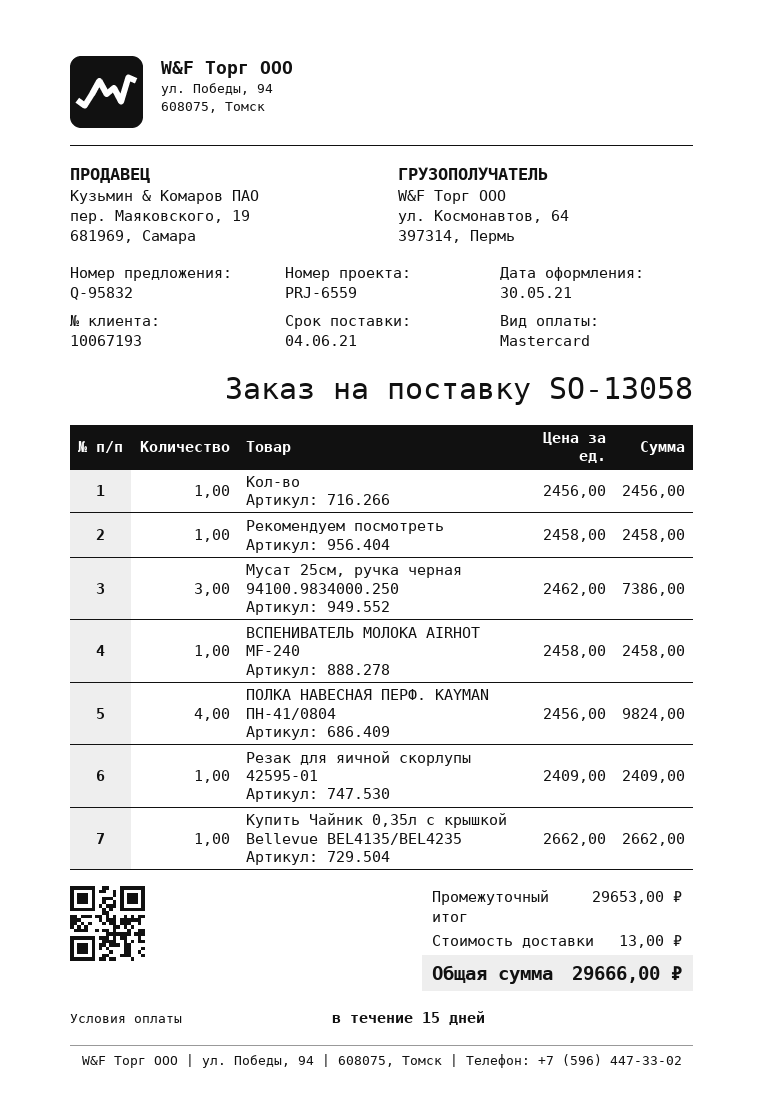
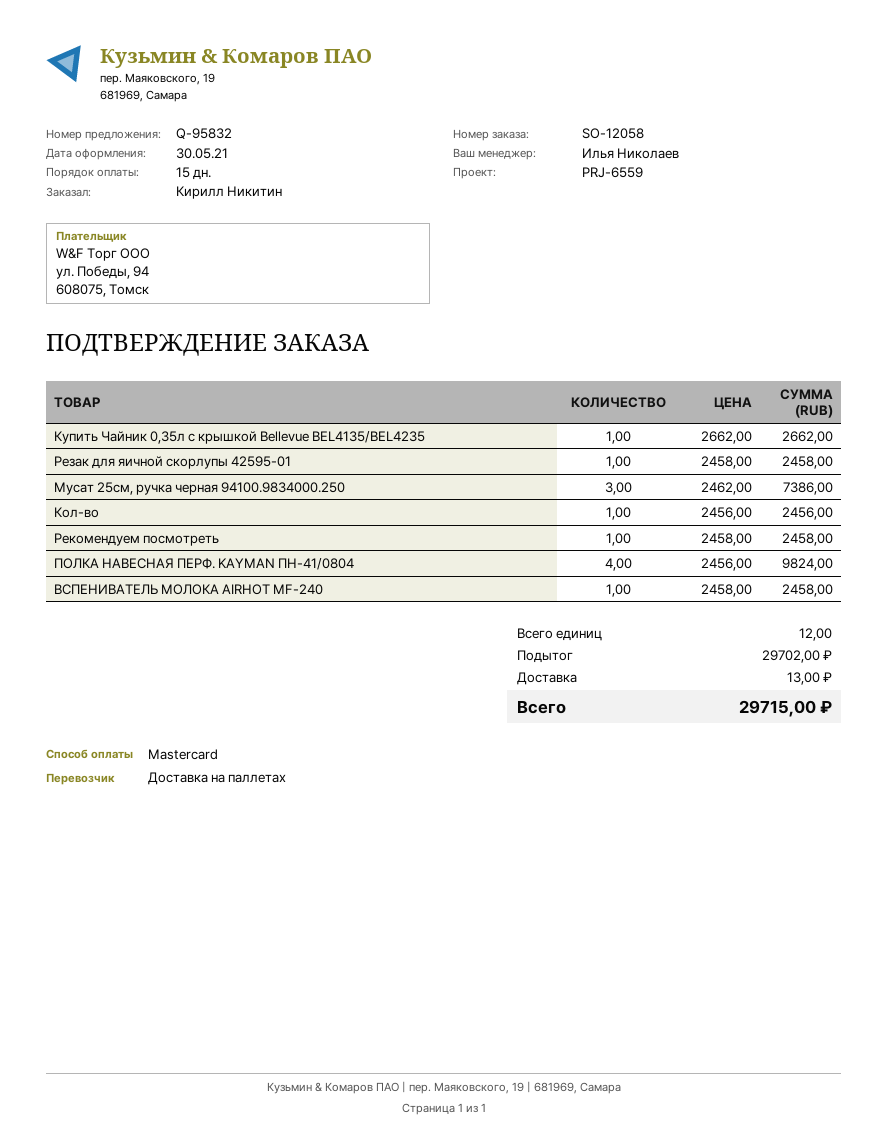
order number: SO-13058 -> SO-12058
Резак для яичной скорлупы 42595-01: 1 x 2409.00 = 2409.00 -> 1 x 2458.00 = 2458.00
subtotal: 29653.00 -> 29702.00
total: 29666.00 -> 29715.00

